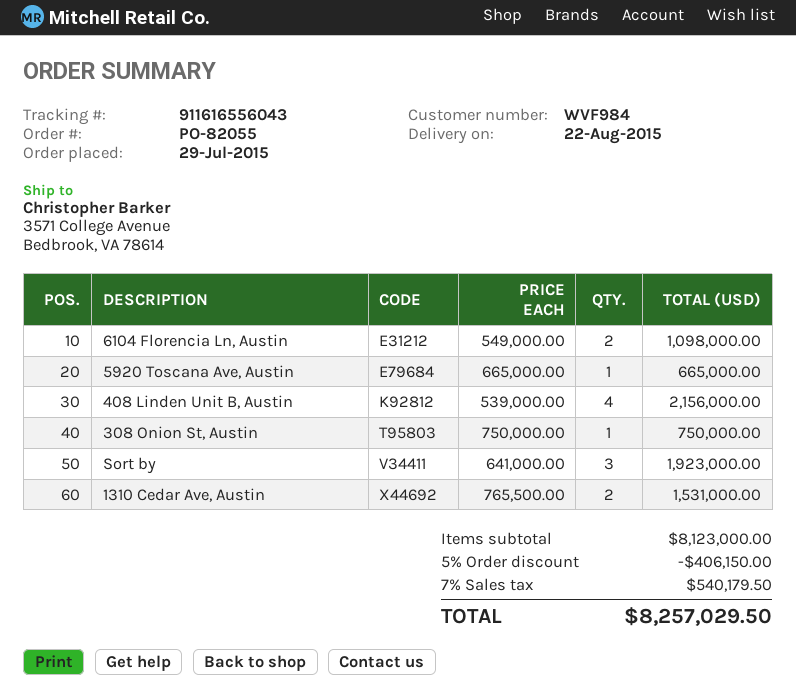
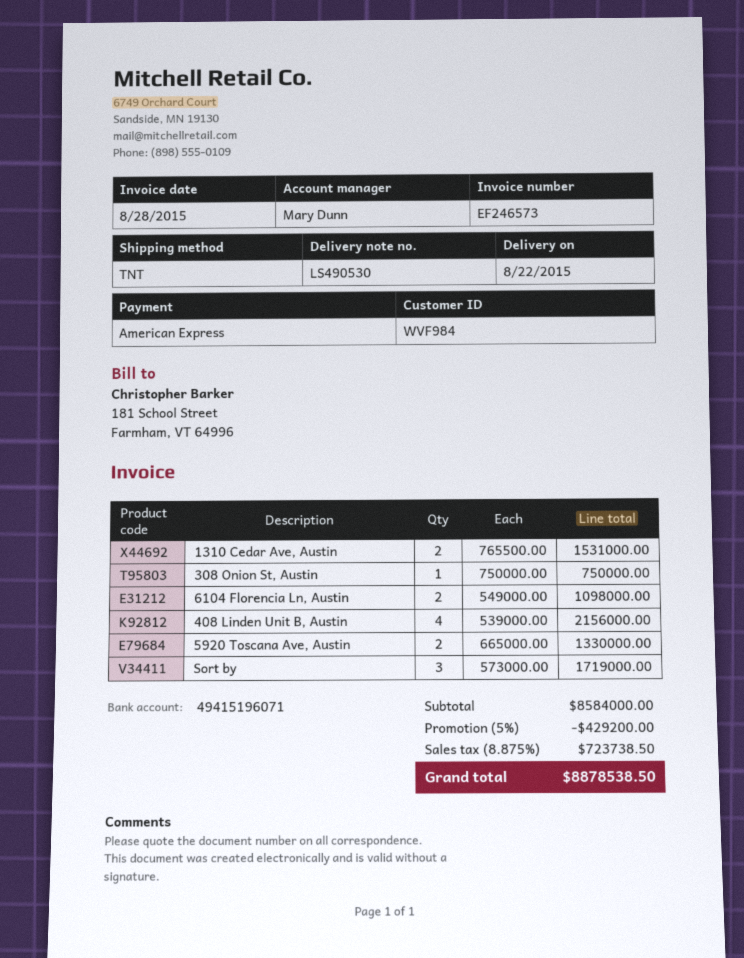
5920 Toscana Ave, Austin: 1 x 665000.00 = 665000.00 -> 2 x 665000.00 = 1330000.00
Sort by: 3 x 641000.00 = 1923000.00 -> 3 x 573000.00 = 1719000.00
subtotal: 8123000.00 -> 8584000.00
discount: 5% = 406150.00 -> 5% = 429200.00
tax: 7% = 540179.50 -> 8.875% = 723738.50
total: 8257029.50 -> 8878538.50

